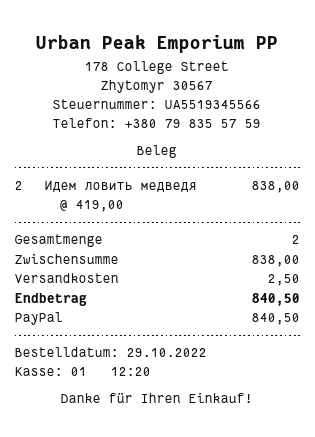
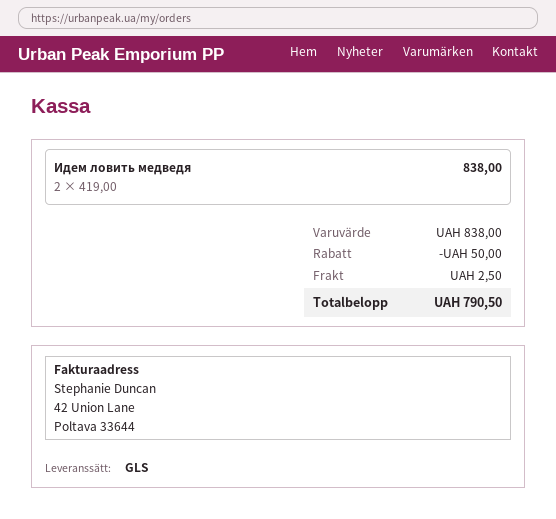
discount: none -> 50.00
total: 840.50 -> 790.50

